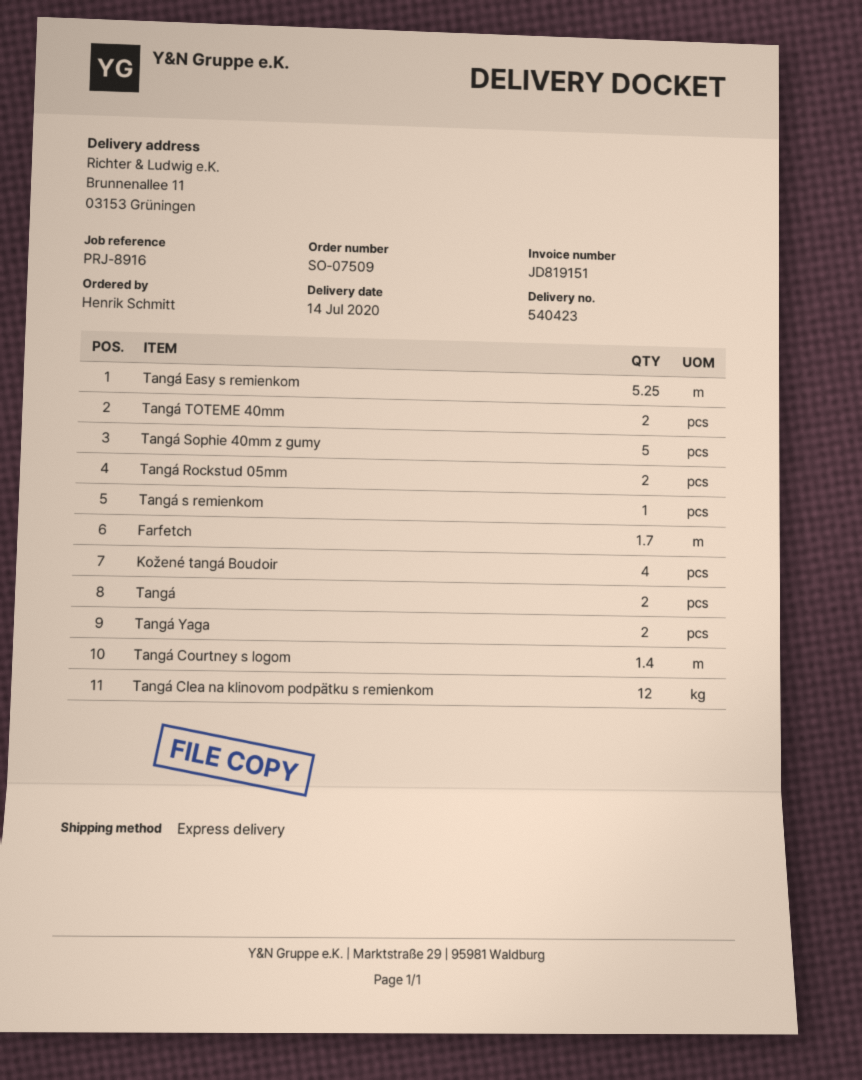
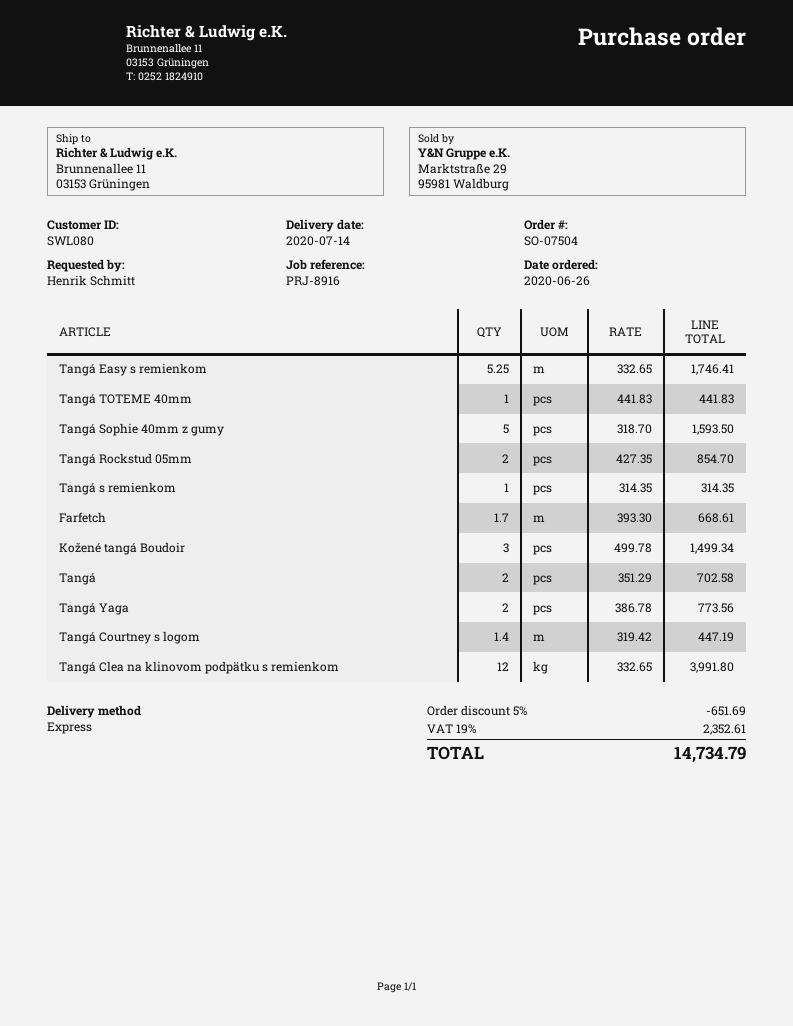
order number: SO-07509 -> SO-07504
Tangá TOTEME 40mm: 2 -> 1
Kožené tangá Boudoir: 4 -> 3

